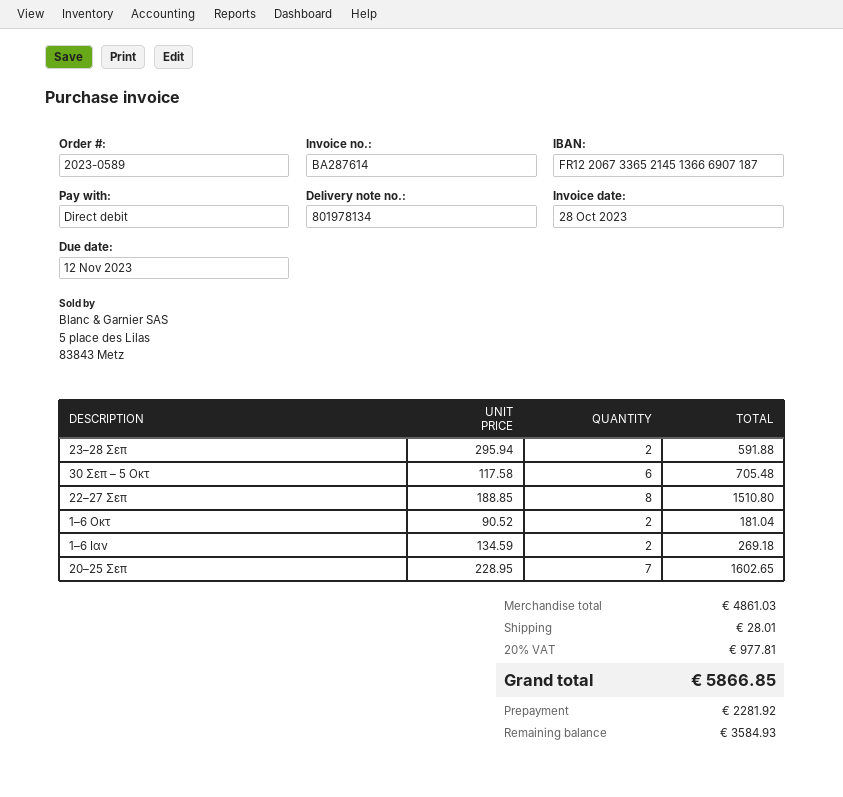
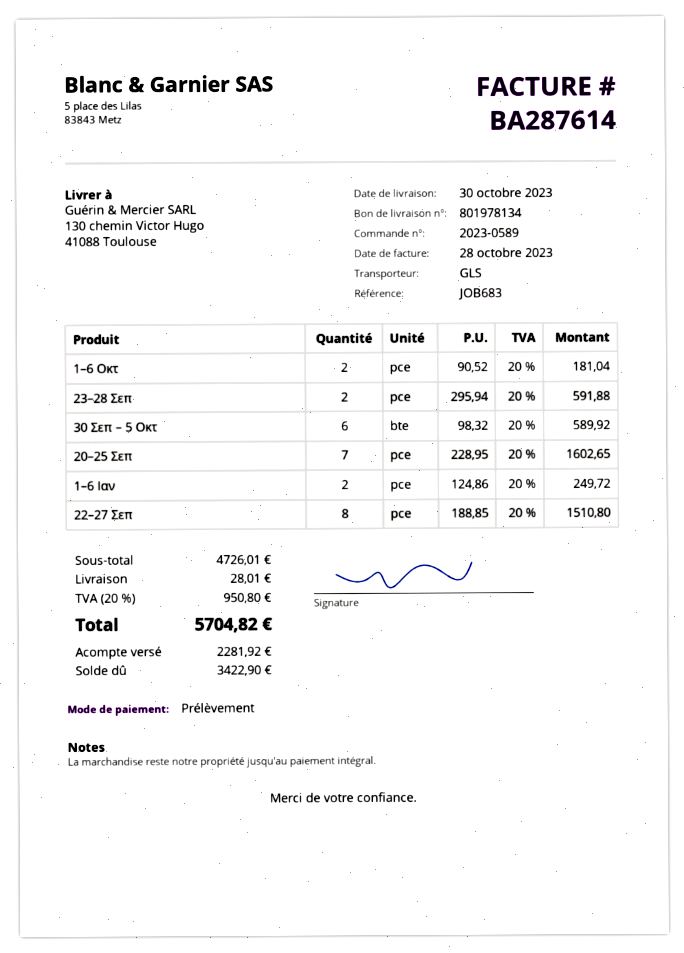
30 Σεπ – 5 Οκτ: 6 x 117.58 = 705.48 -> 6 x 98.32 = 589.92
1–6 Ιαν: 2 x 134.59 = 269.18 -> 2 x 124.86 = 249.72
subtotal: 4861.03 -> 4726.01
tax: 20% = 977.81 -> 20% = 950.80
total: 5866.85 -> 5704.82
balance: 3584.93 -> 3422.90

